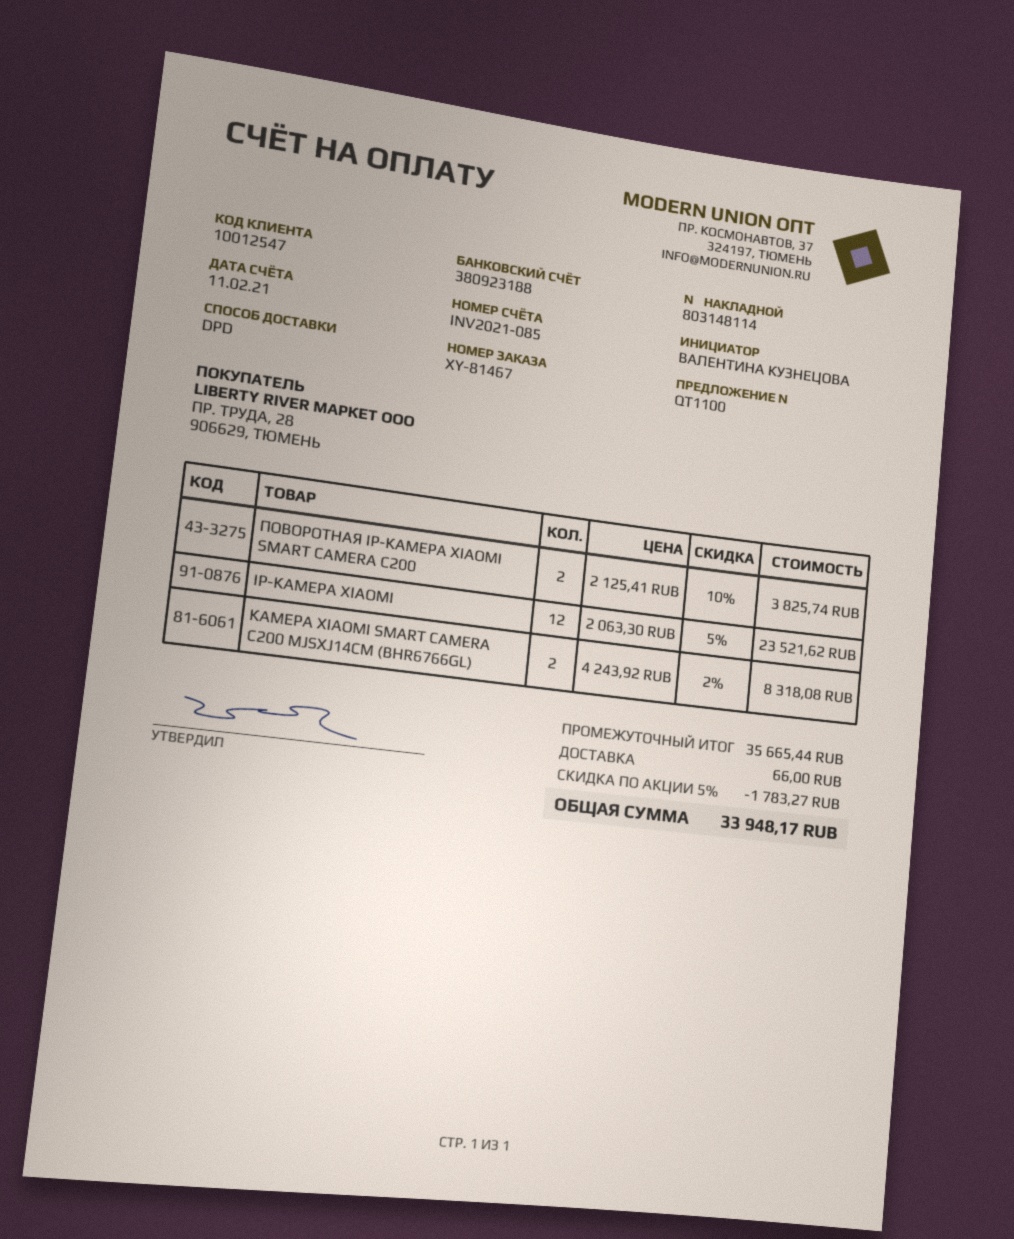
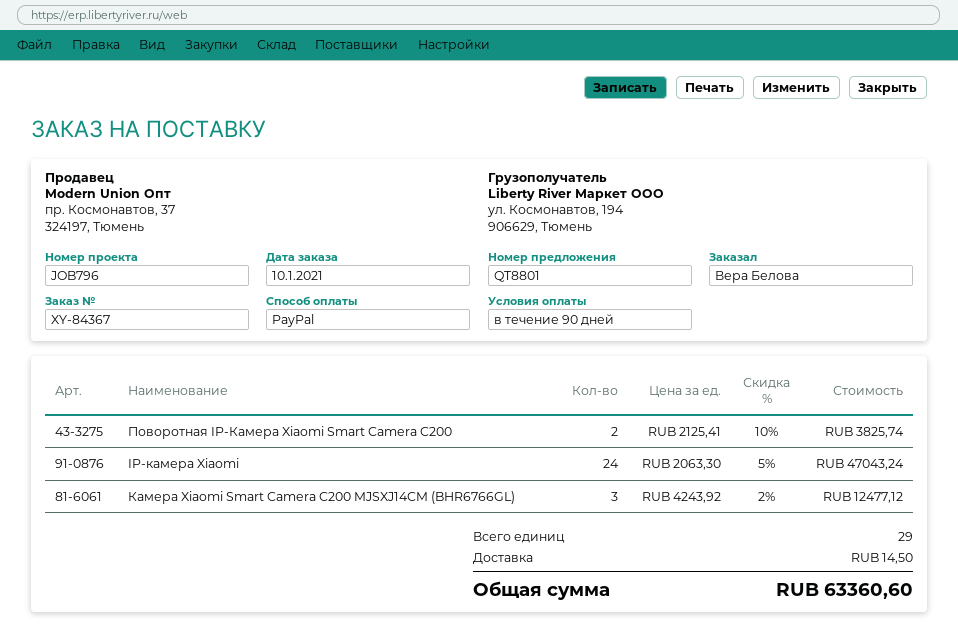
quote number: QT1100 -> QT8801
order number: XY-81467 -> XY-84367
ordered by: ВАЛЕНТИНА КУЗНЕЦОВА -> Вера Белова
IP-КАМЕРА XIAOMI: 12 x 2063.30 - 5% = 23521.62 -> 24 x 2063.30 - 5% = 47043.24
КАМЕРА XIAOMI SMART CAMERA C200 MJSXJ14CM (BHR6766GL): 2 x 4243.92 - 2% = 8318.08 -> 3 x 4243.92 - 2% = 12477.12
discount: 5% = 1783.27 -> none
shipping: 66.00 -> 14.50
total: 33948.17 -> 63360.60

